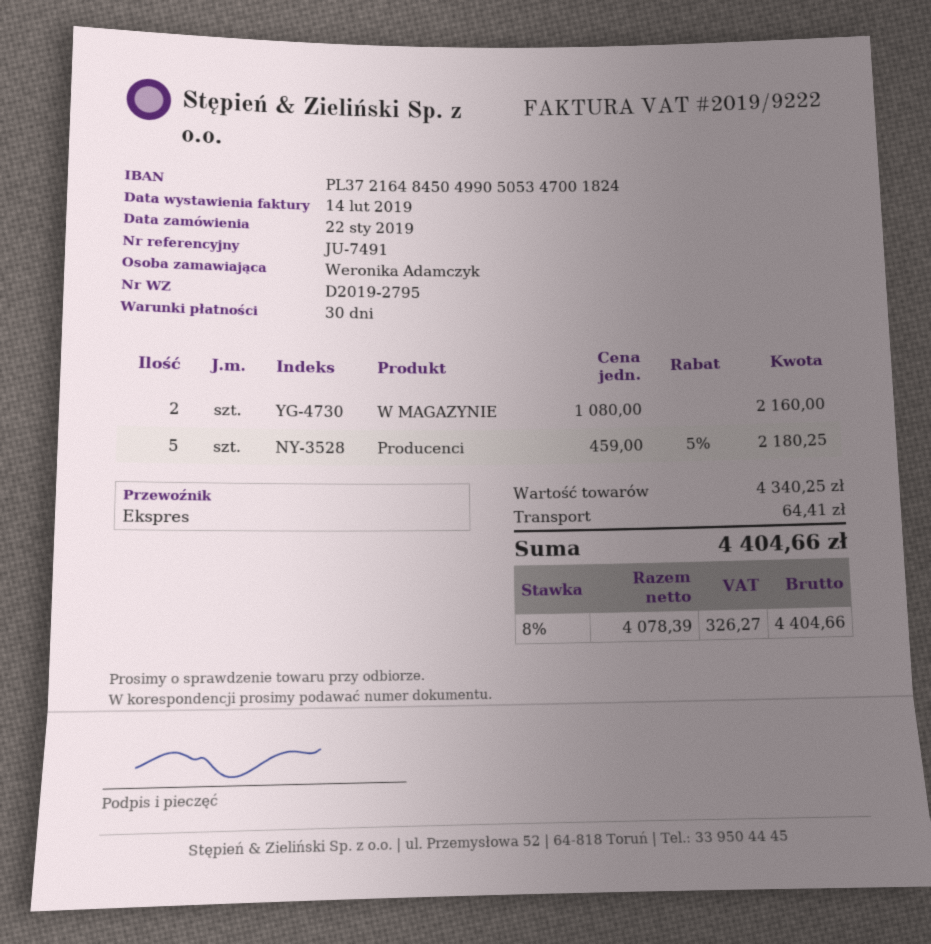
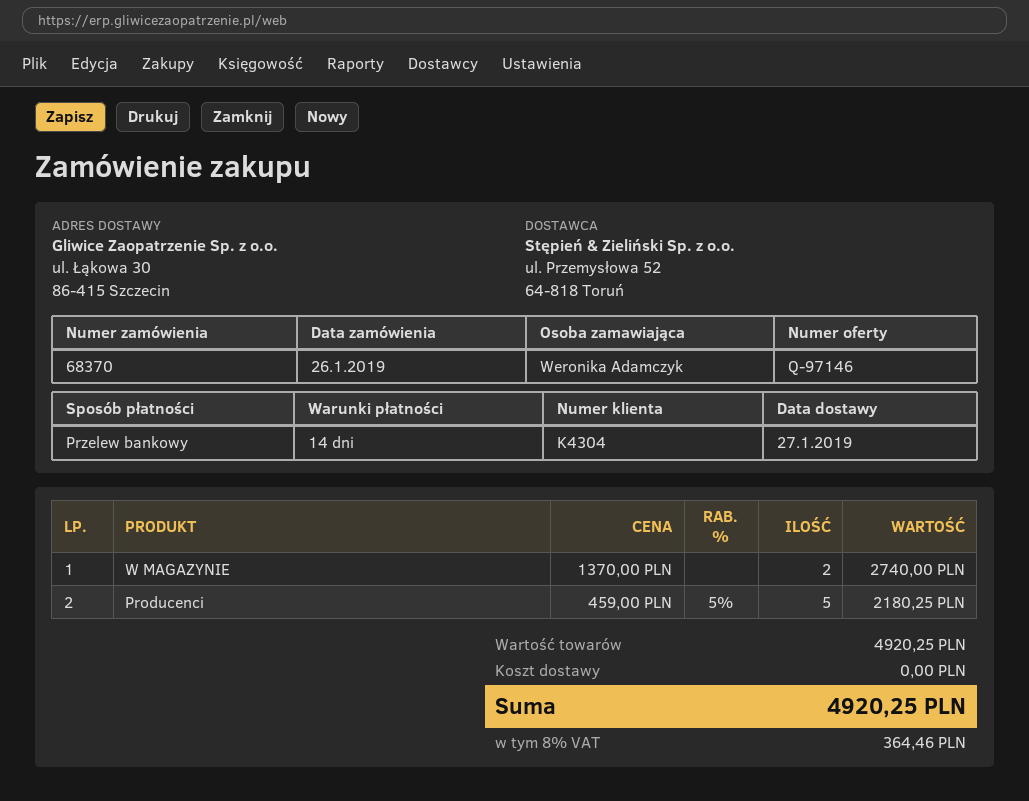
order date: 2019-01-22 -> 2019-01-26
payment terms: 30 days -> 14 days
W MAGAZYNIE: 2 x 1080.00 = 2160.00 -> 2 x 1370.00 = 2740.00
subtotal: 4340.25 -> 4920.25
shipping: 64.41 -> 0.00
tax: 8% = 326.27 -> 8% = 364.46
total: 4404.66 -> 4920.25

